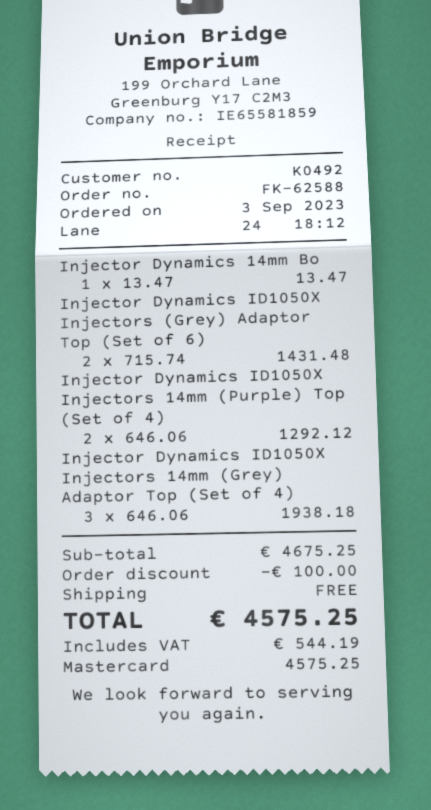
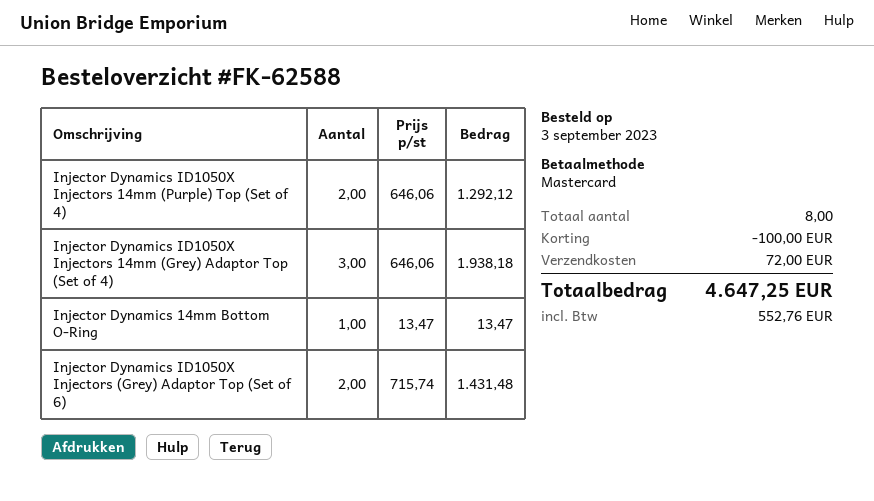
shipping: 0.00 -> 72.00
tax: 544.19 -> 552.76
total: 4575.25 -> 4647.25

